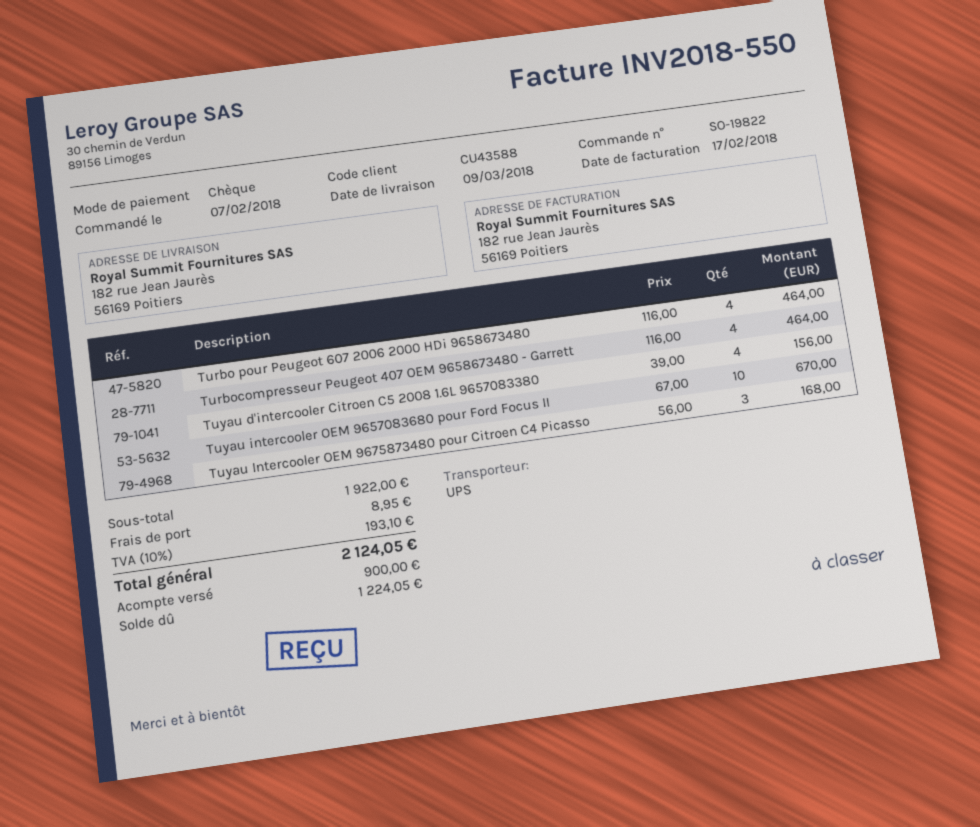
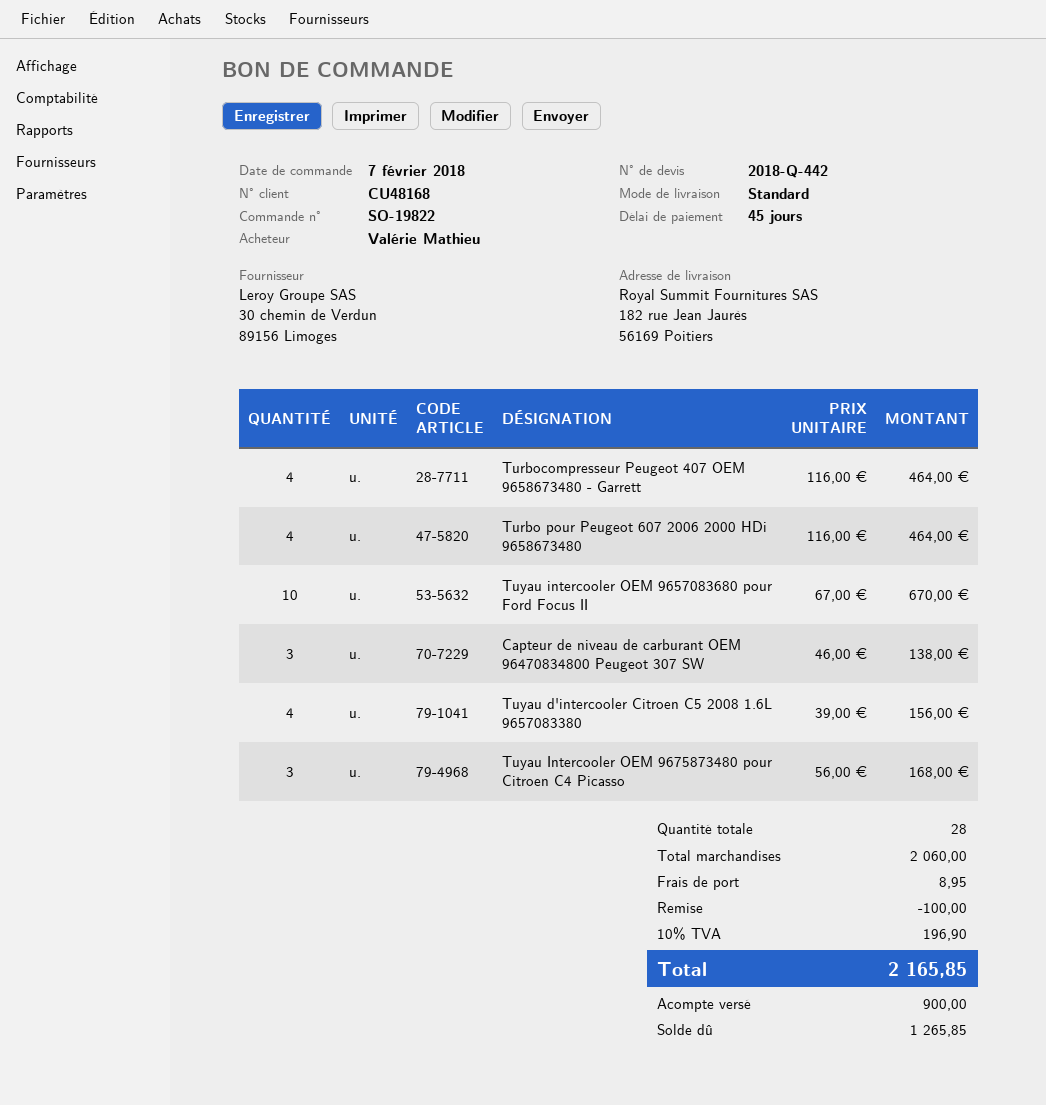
customer number: CU43588 -> CU48168
shipping method: UPS -> standard
Capteur de niveau de carburant OEM 96470834800 Peugeot 307 SW: none -> 3 x 46.00 = 138.00
subtotal: 1922.00 -> 2060.00
discount: none -> 100.00
tax: 10% = 193.10 -> 10% = 196.90
total: 2124.05 -> 2165.85
balance: 1224.05 -> 1265.85

